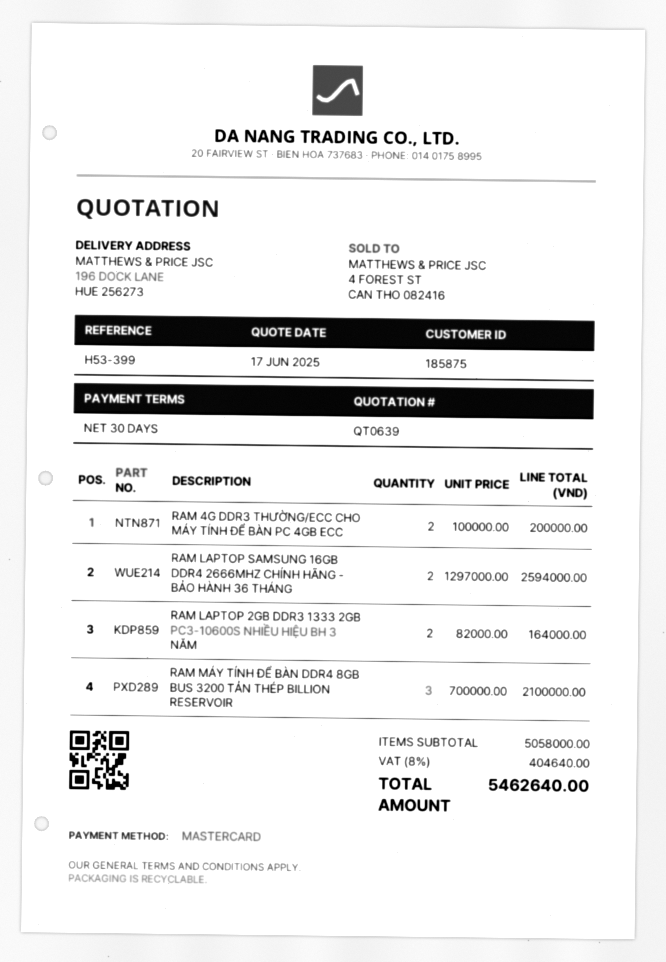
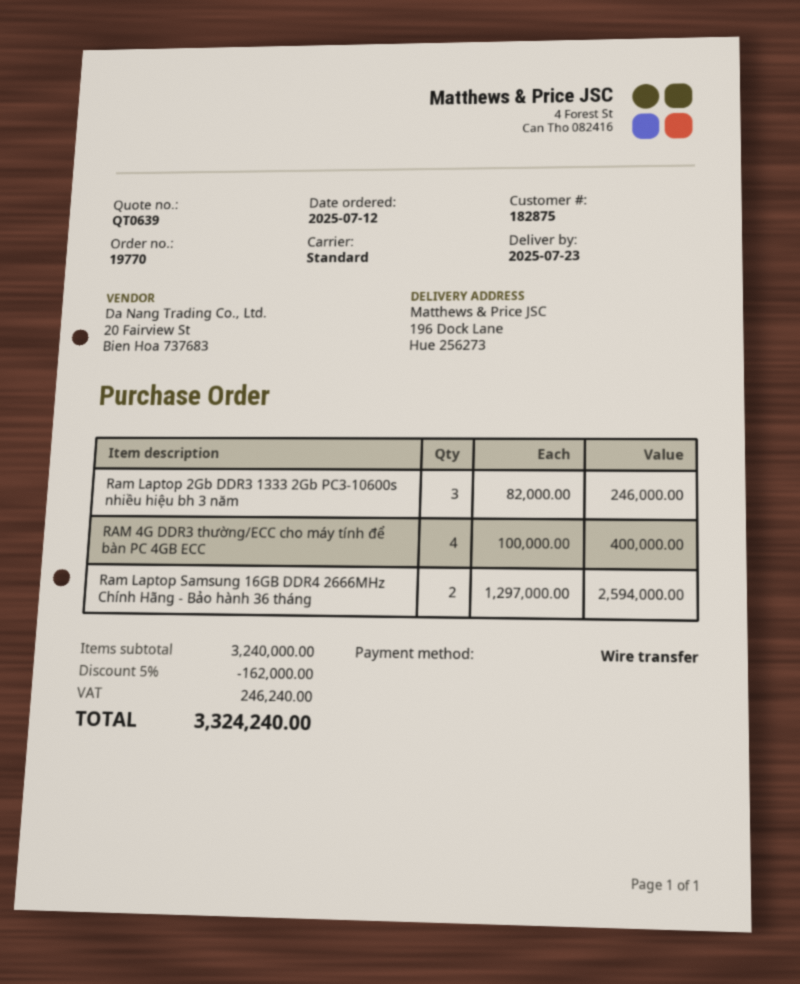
customer number: 185875 -> 182875
payment method: Mastercard -> bank transfer
RAM 4G DDR3 THƯỜNG/ECC CHO MÁY TÍNH ĐỂ BÀN PC 4GB ECC: 2 x 100000.00 = 200000.00 -> 4 x 100000.00 = 400000.00
RAM LAPTOP 2GB DDR3 1333 2GB PC3-10600S NHIỀU HIỆU BH 3 NĂM: 2 x 82000.00 = 164000.00 -> 3 x 82000.00 = 246000.00
RAM MÁY TÍNH ĐỂ BÀN DDR4 8GB BUS 3200 TẢN THÉP BILLION RESERVOIR: 3 x 700000.00 = 2100000.00 -> none
subtotal: 5058000.00 -> 3240000.00
discount: none -> 5% = 162000.00
tax: 404640.00 -> 246240.00
total: 5462640.00 -> 3324240.00

